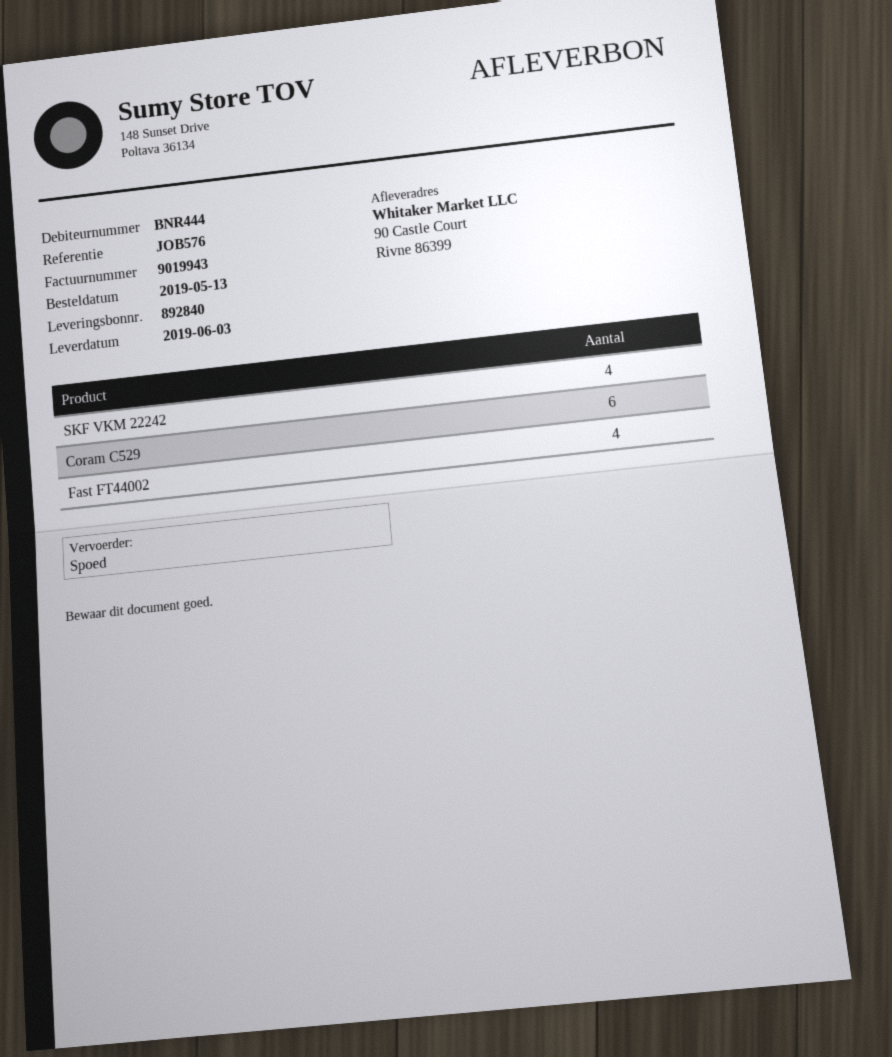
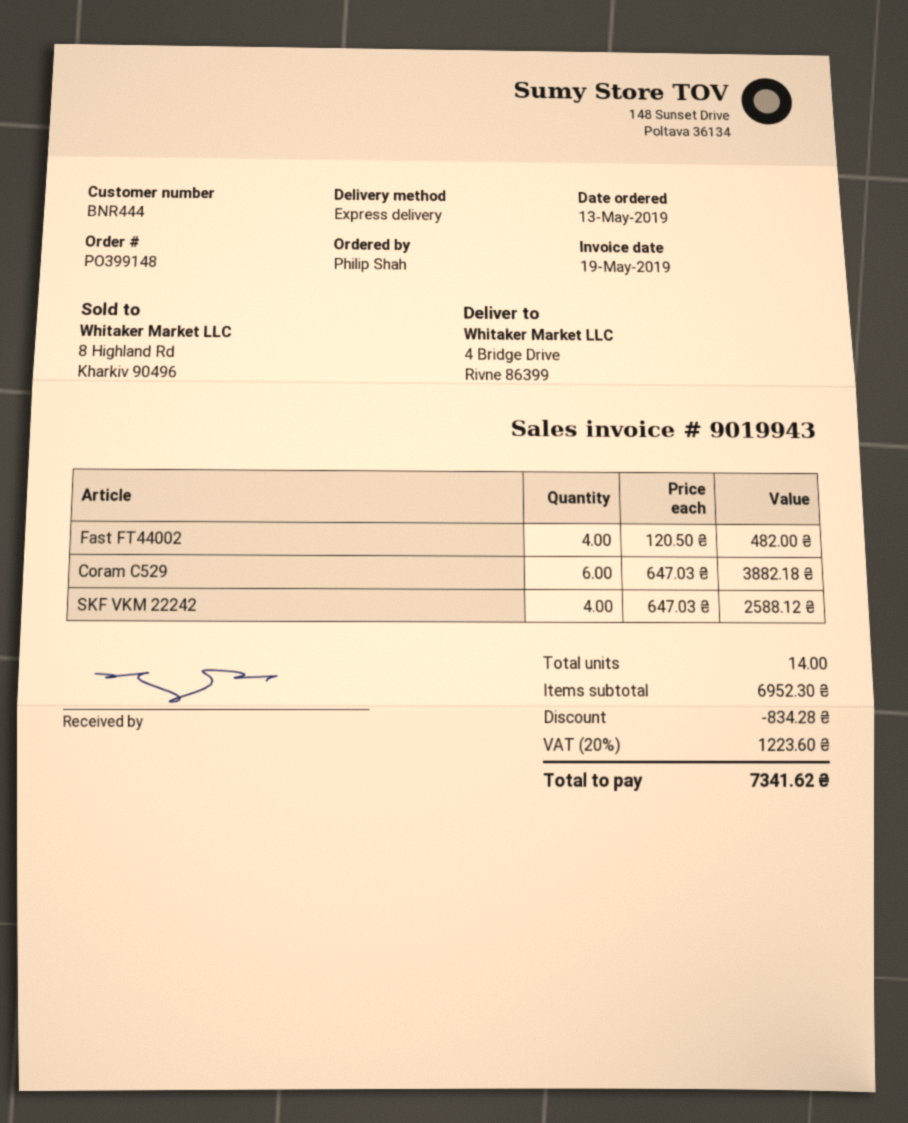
ship to: 90 Castle Court, Rivne 86399 -> 4 Bridge Drive, Rivne 86399

